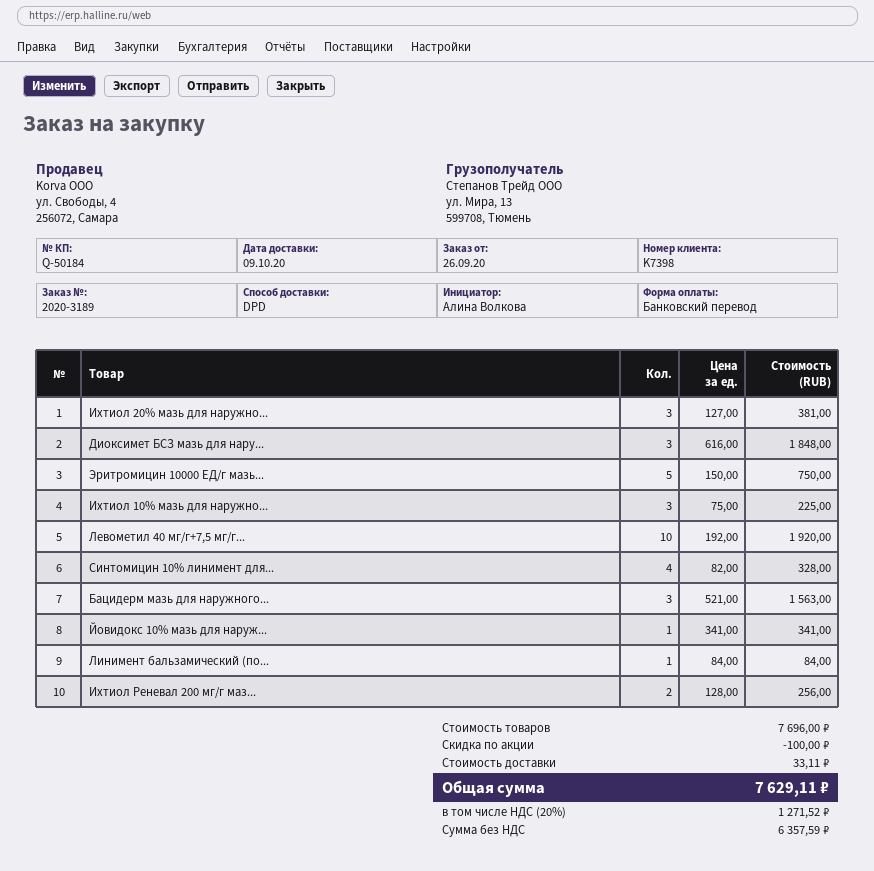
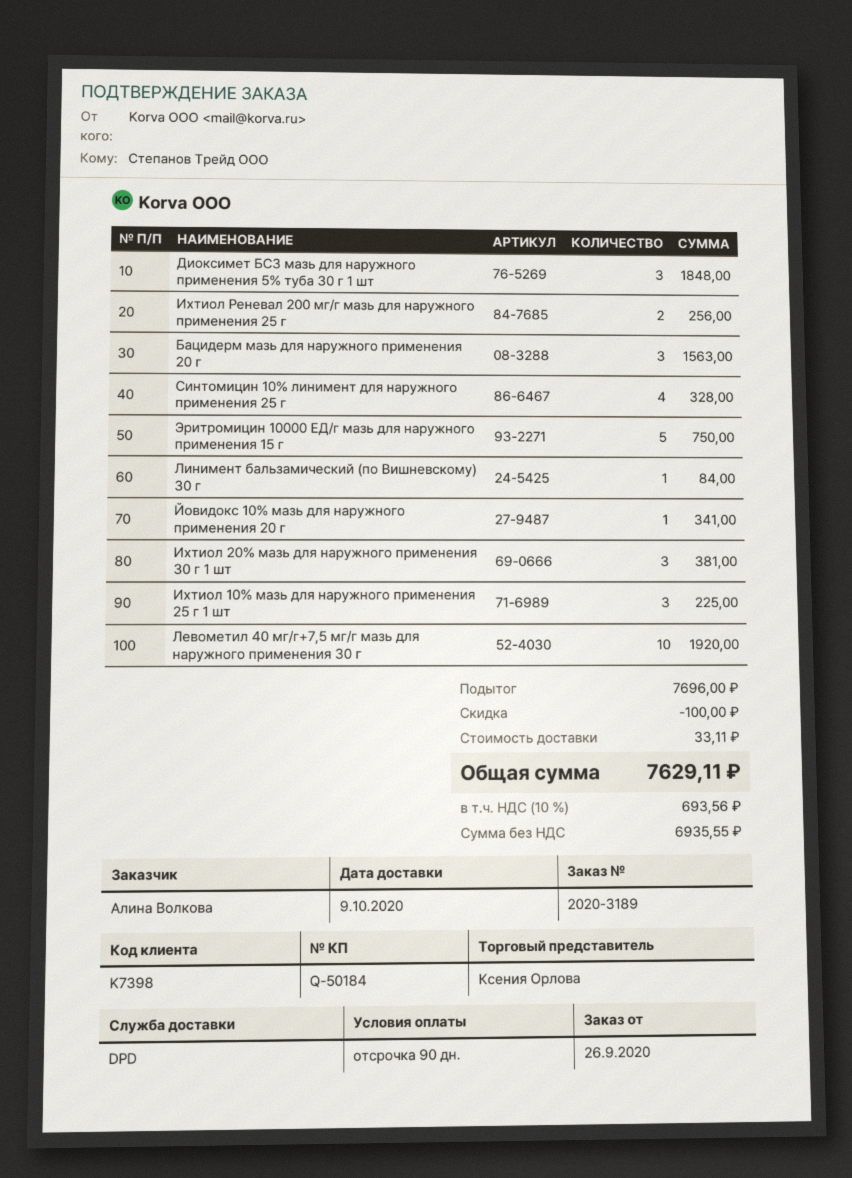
net: 6357.59 -> 6935.55
tax: 20% = 1271.52 -> 10% = 693.56

